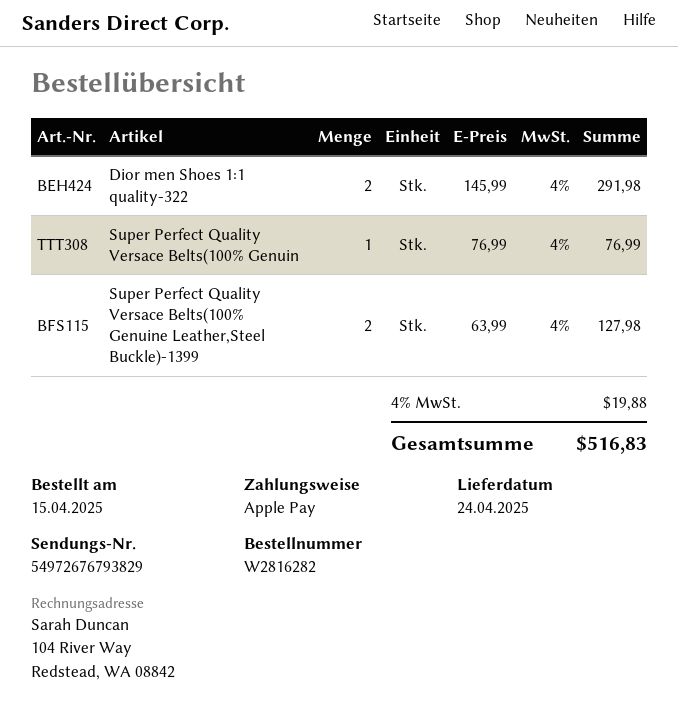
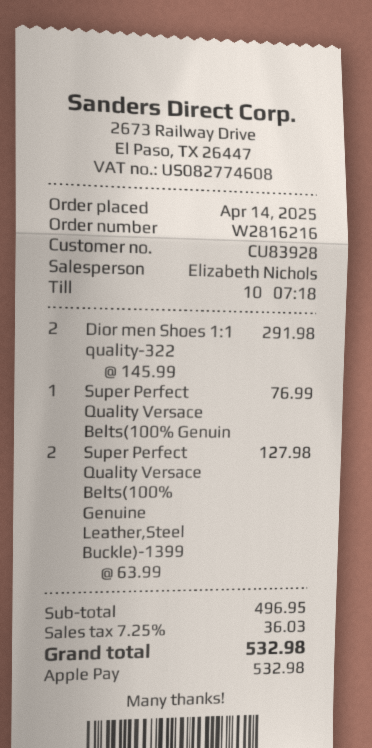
order number: W2816282 -> W2816216
order date: 2025-04-15 -> 2025-04-14
tax: 4% = 19.88 -> 7.25% = 36.03
total: 516.83 -> 532.98

